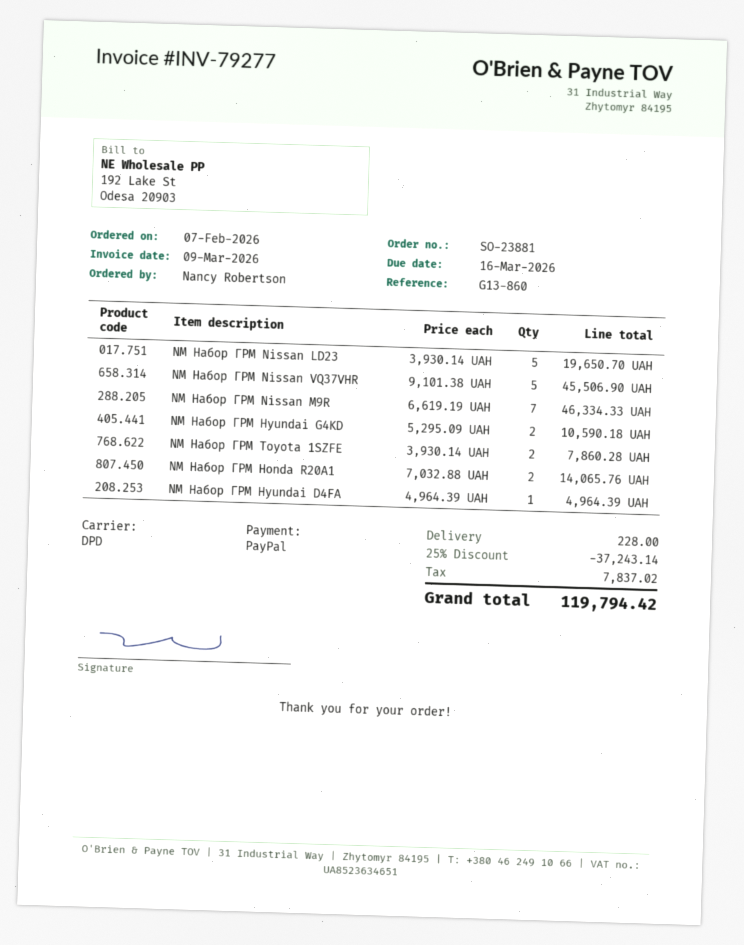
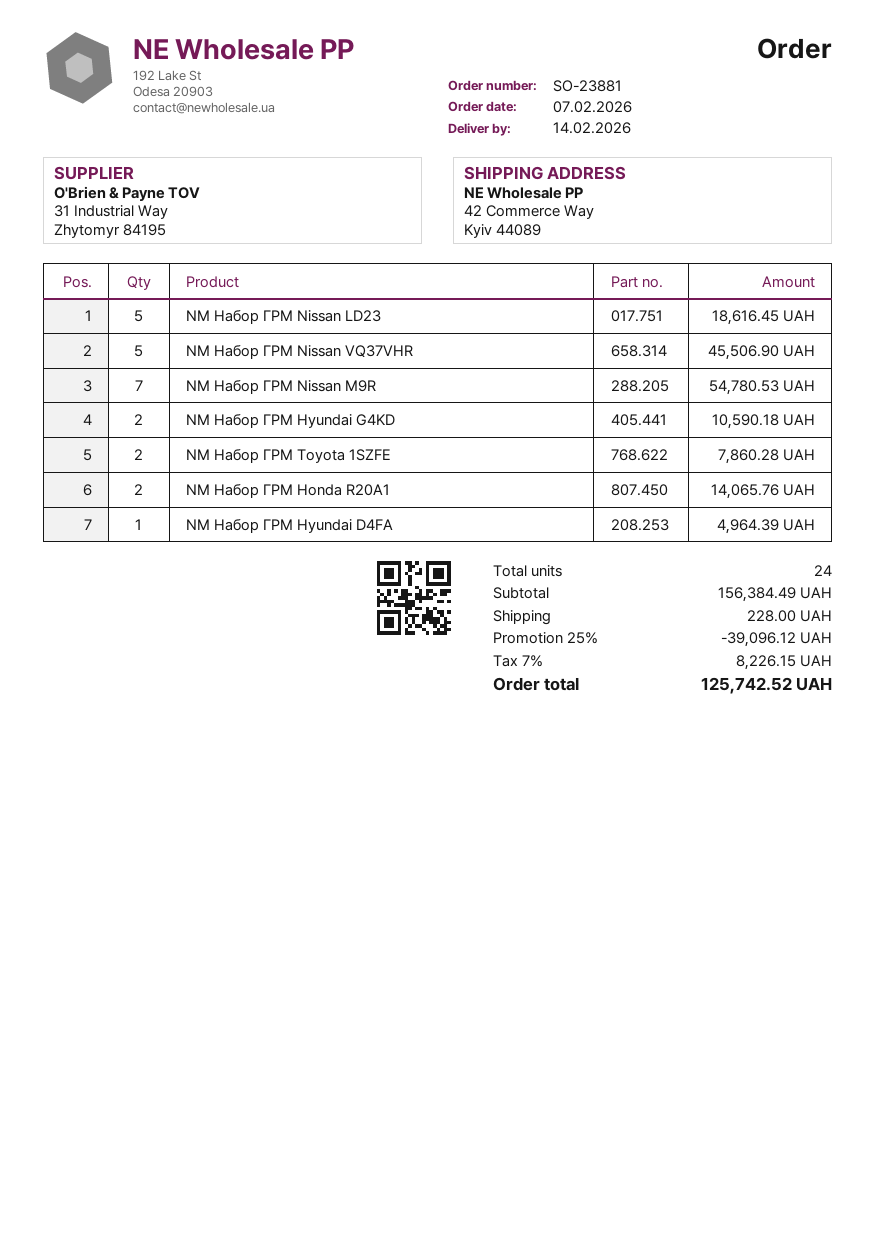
NM Набор ГРМ Nissan LD23: 5 for 19650.70 -> 5 for 18616.45
NM Набор ГРМ Nissan M9R: 7 for 46334.33 -> 7 for 54780.53
discount: 25% = 37243.14 -> 25% = 39096.12
tax: 7837.02 -> 8226.15
total: 119794.42 -> 125742.52

